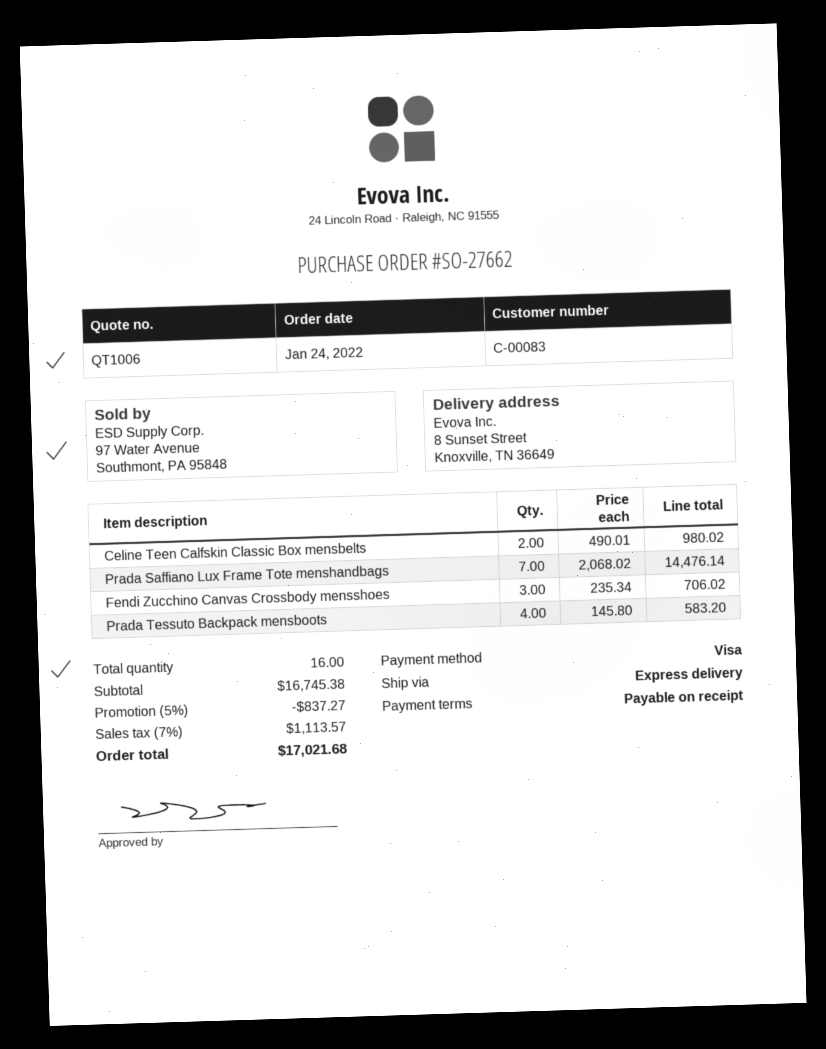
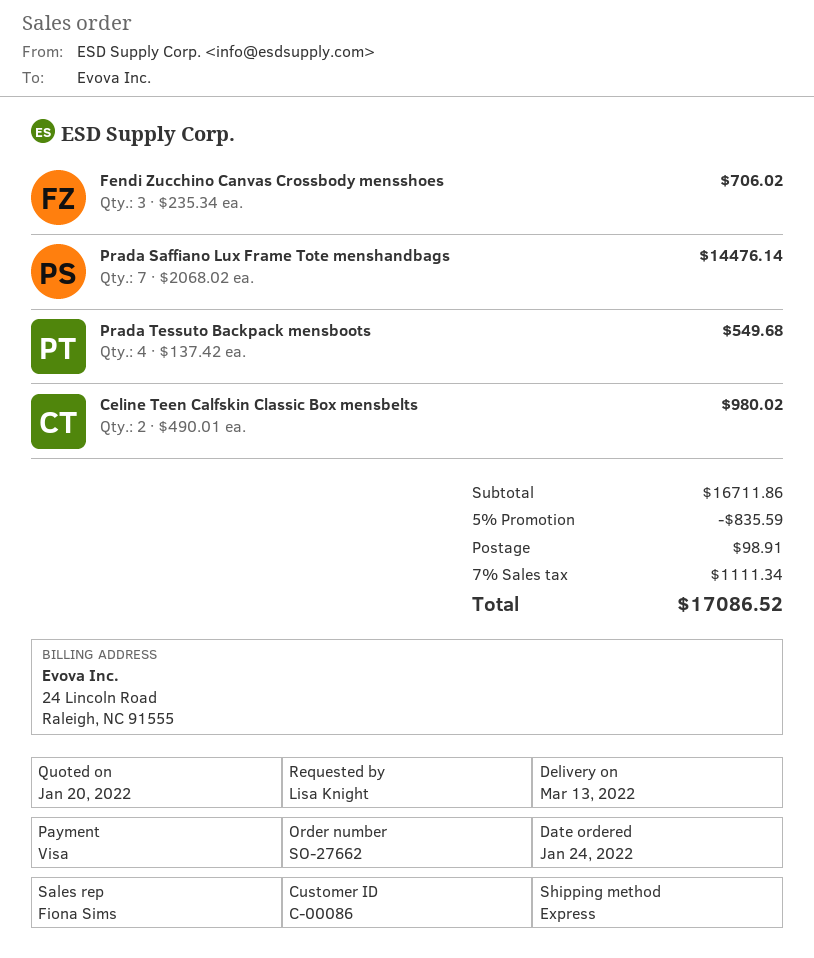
customer number: C-00083 -> C-00086
Prada Tessuto Backpack mensboots: 4 x 145.80 = 583.20 -> 4 x 137.42 = 549.68
subtotal: 16745.38 -> 16711.86
discount: 5% = 837.27 -> 5% = 835.59
shipping: none -> 98.91
tax: 7% = 1113.57 -> 7% = 1111.34
total: 17021.68 -> 17086.52

